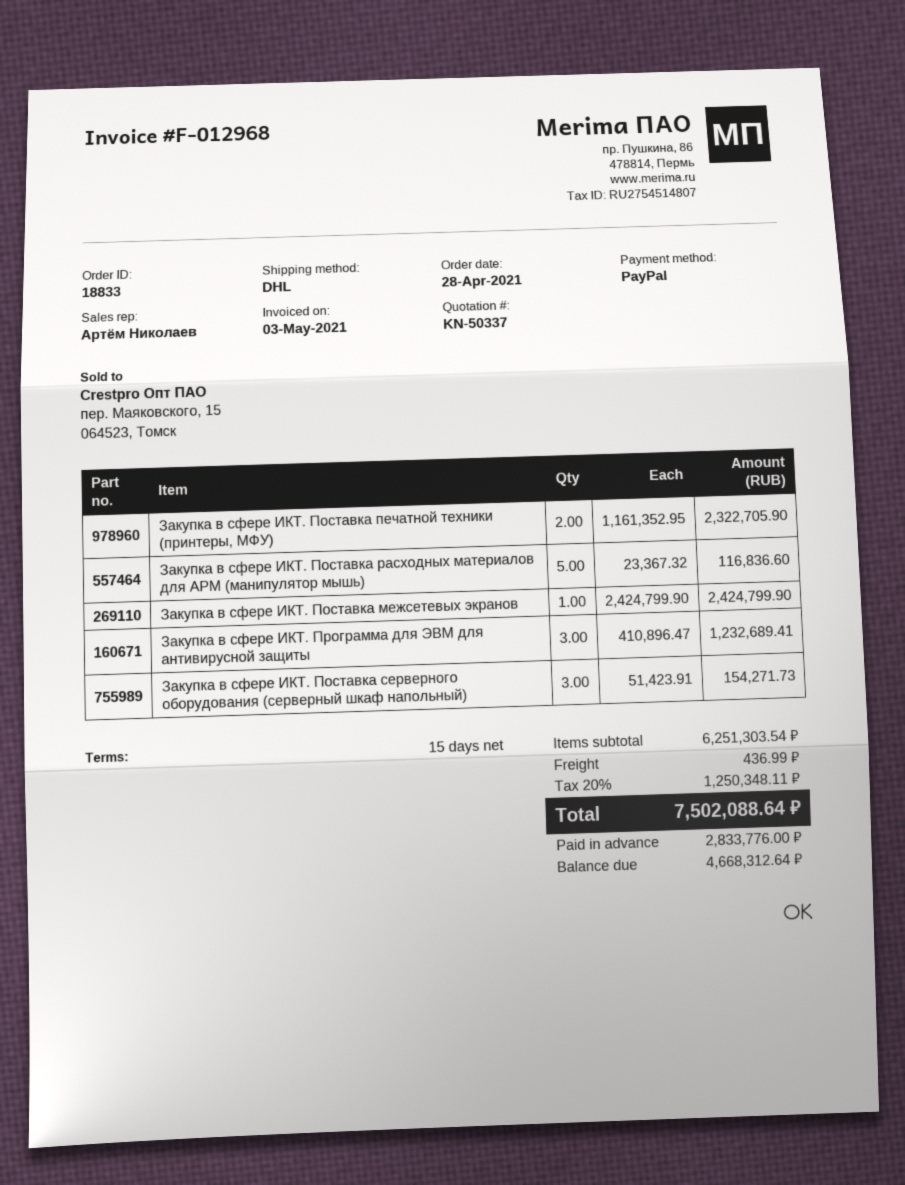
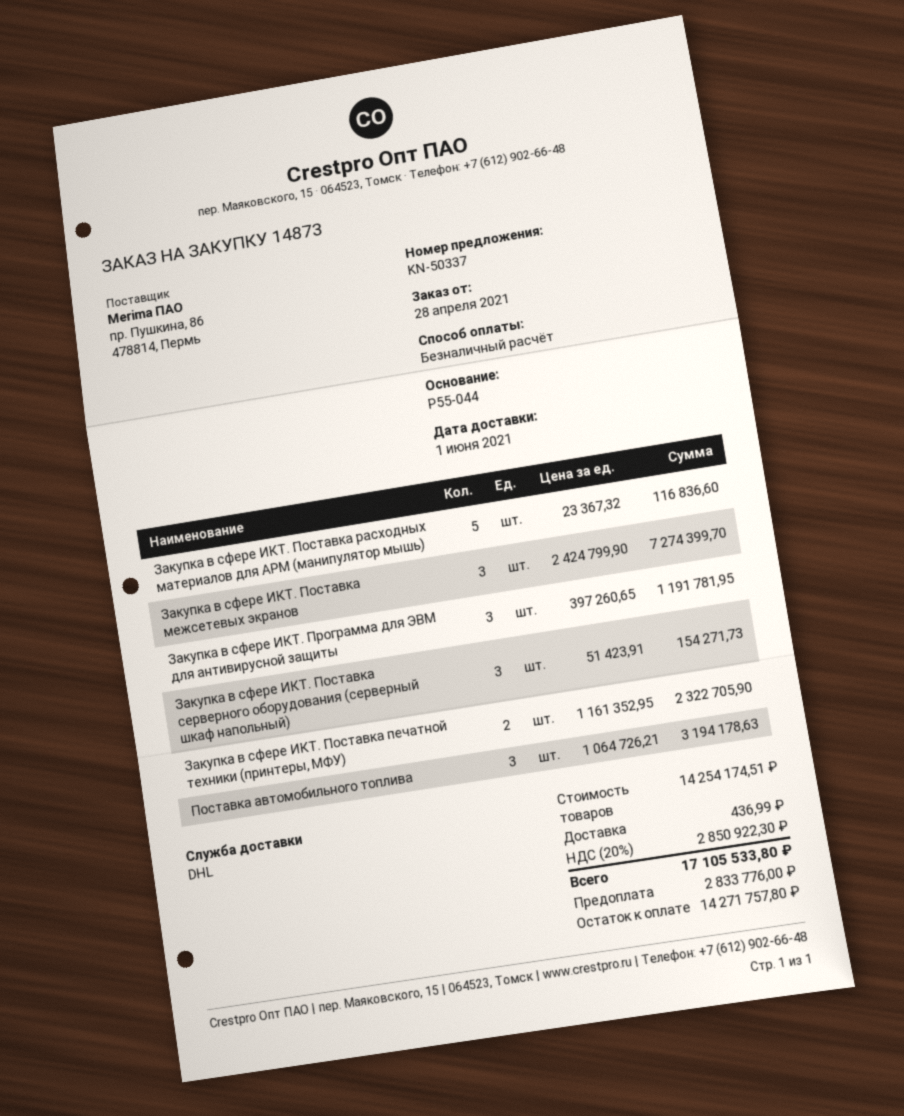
order number: 18833 -> 14873
payment method: PayPal -> bank transfer
Закупка в сфере ИКТ. Поставка межсетевых экранов: 1 x 2424799.90 = 2424799.90 -> 3 x 2424799.90 = 7274399.70
Закупка в сфере ИКТ. Программа для ЭВМ для антивирусной защиты: 3 x 410896.47 = 1232689.41 -> 3 x 397260.65 = 1191781.95
Поставка автомобильного топлива: none -> 3 x 1064726.21 = 3194178.63
subtotal: 6251303.54 -> 14254174.51
tax: 20% = 1250348.11 -> 20% = 2850922.30
total: 7502088.64 -> 17105533.80
balance: 4668312.64 -> 14271757.80

